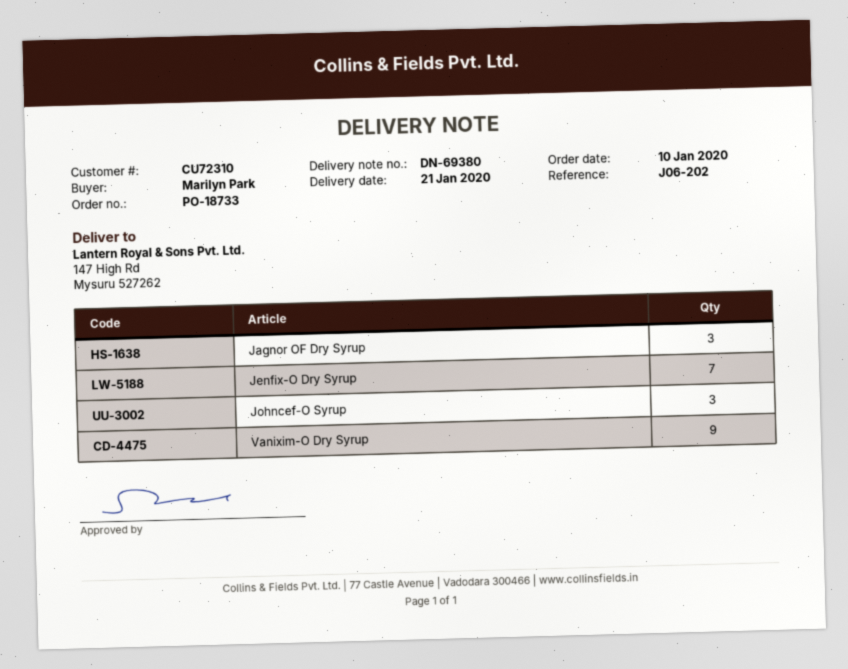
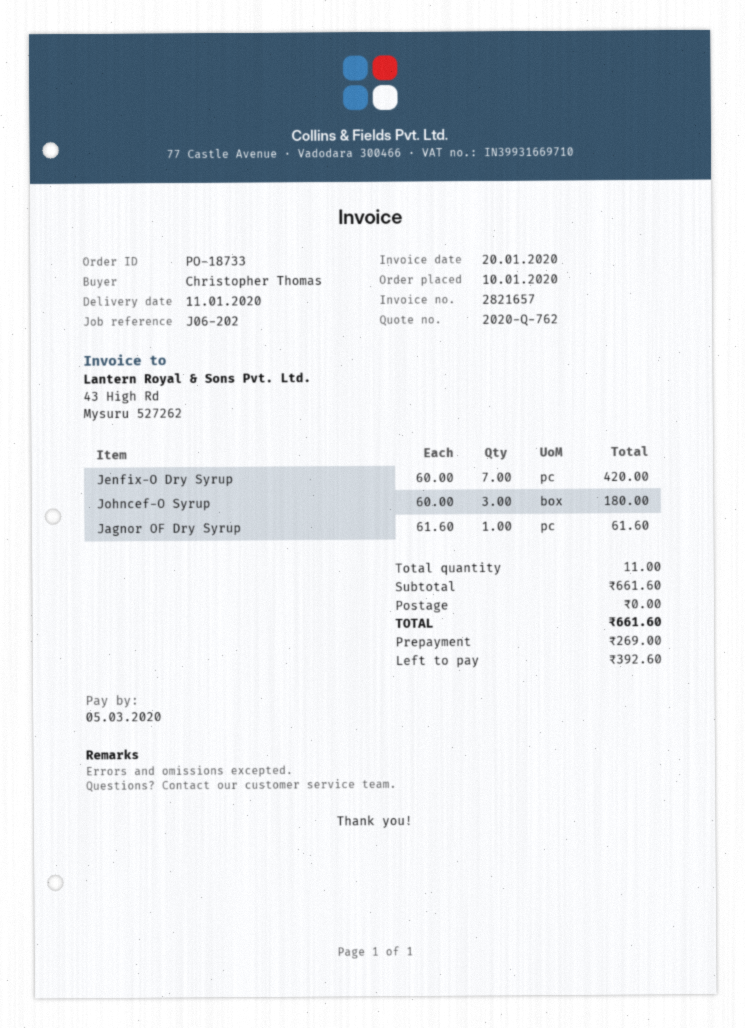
delivery date: 2020-01-21 -> 2020-01-11
ordered by: Marilyn Park -> Christopher Thomas
Jagnor OF Dry Syrup: 3 -> 1
Vanixim-O Dry Syrup: 9 -> none

